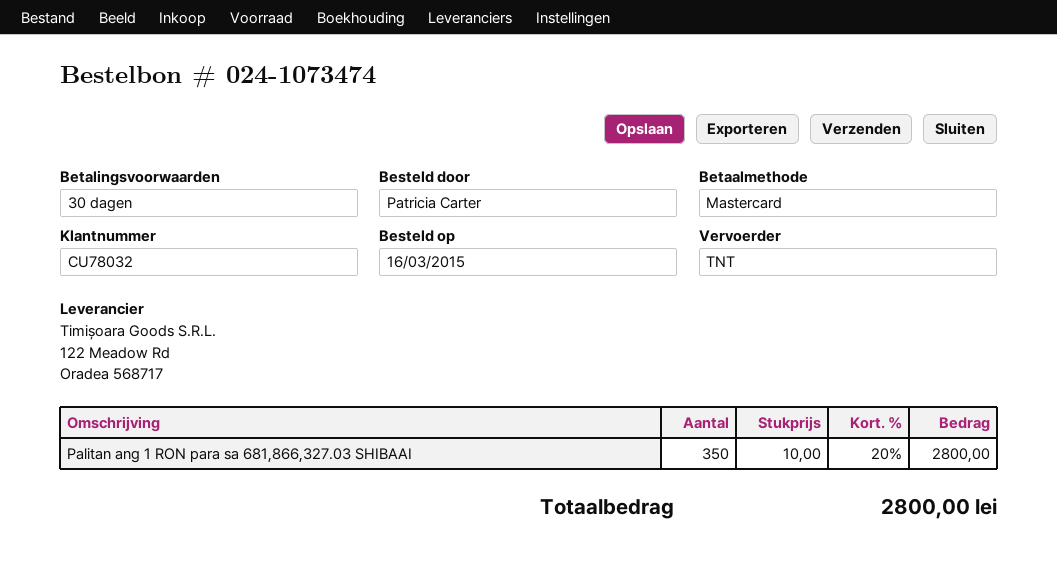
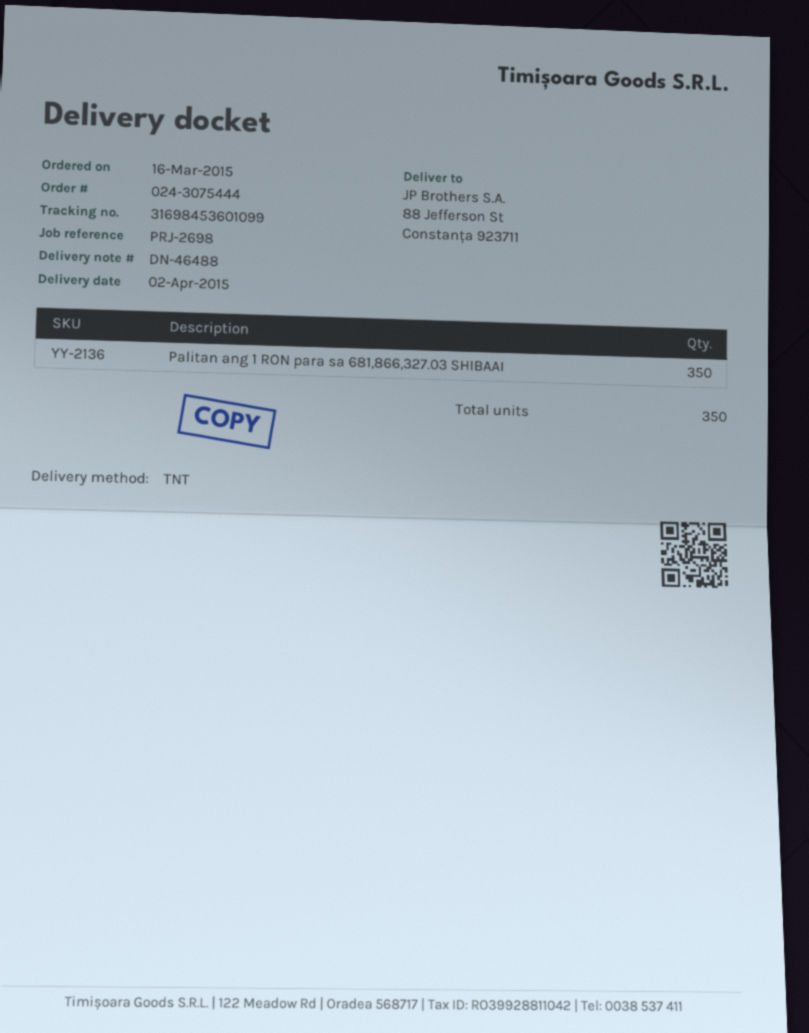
order number: 024-1073474 -> 024-3075444

